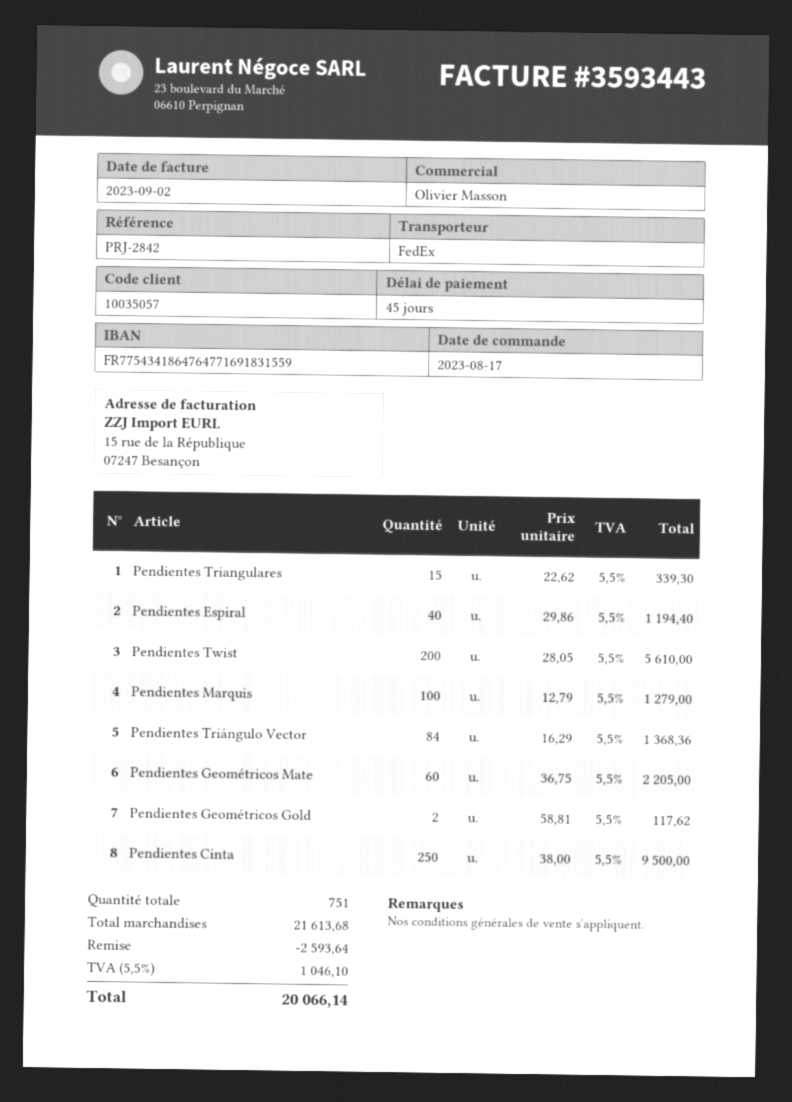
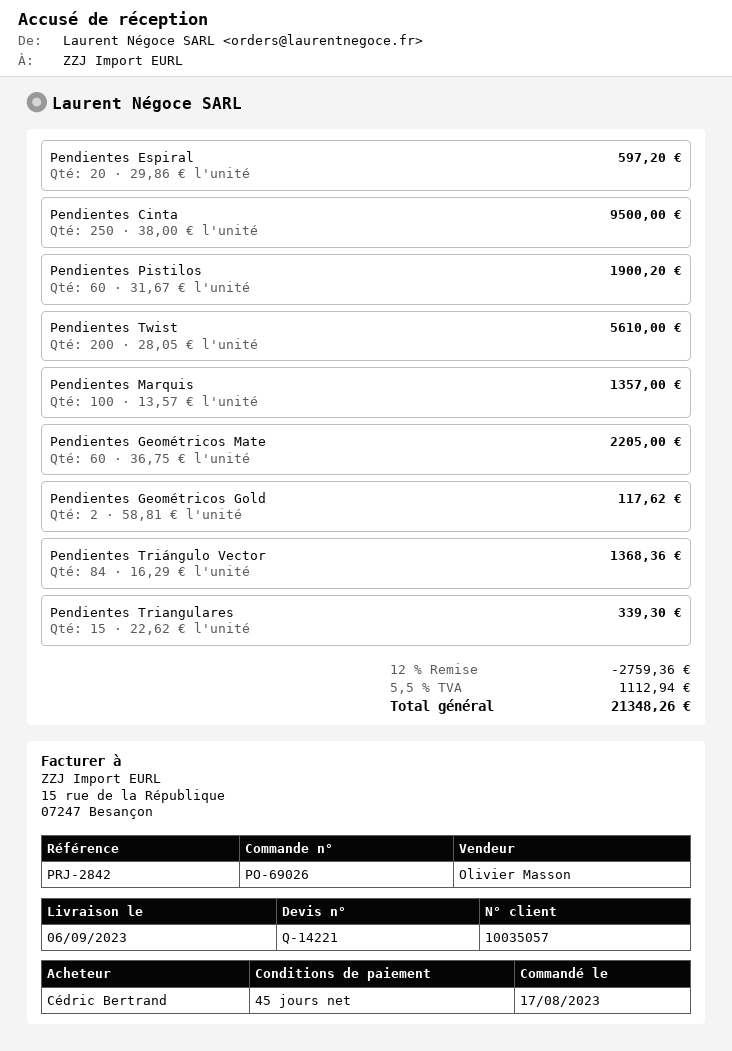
Pendientes Espiral: 40 x 29.86 = 1194.40 -> 20 x 29.86 = 597.20
Pendientes Marquis: 100 x 12.79 = 1279.00 -> 100 x 13.57 = 1357.00
Pendientes Pistilos: none -> 60 x 31.67 = 1900.20
discount: 2593.64 -> 2759.36
tax: 5.5% = 1046.10 -> 5.5% = 1112.94
total: 20066.14 -> 21348.26

